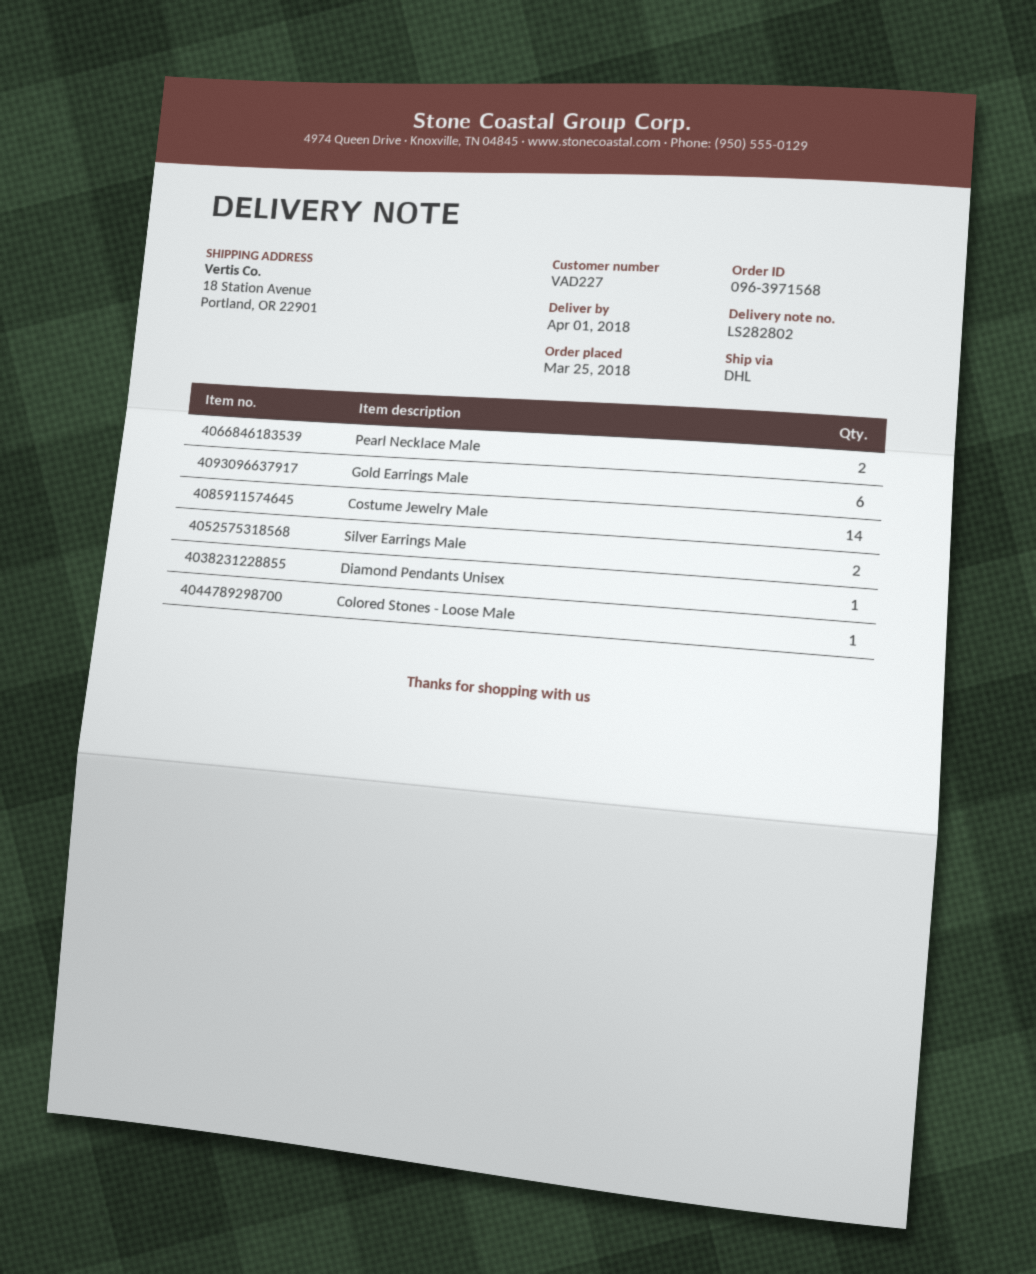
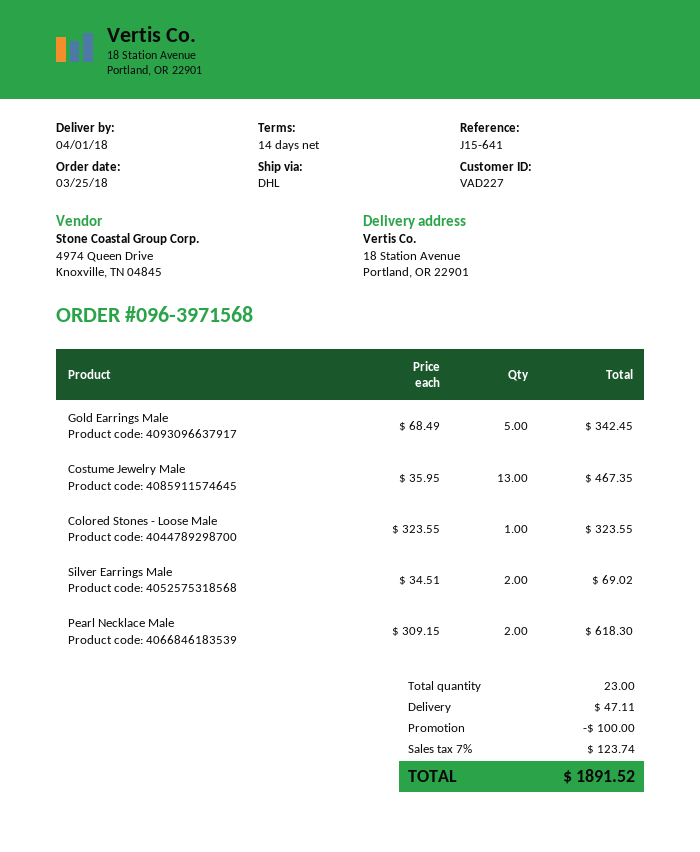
Gold Earrings Male: 6 -> 5
Costume Jewelry Male: 14 -> 13
Diamond Pendants Unisex: 1 -> none

